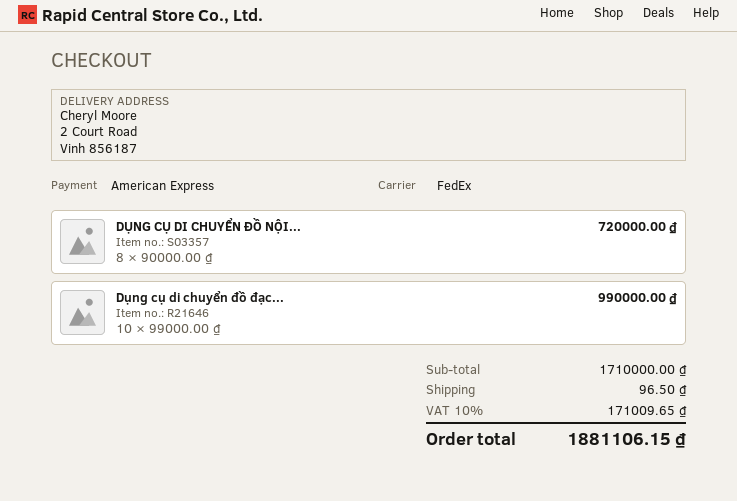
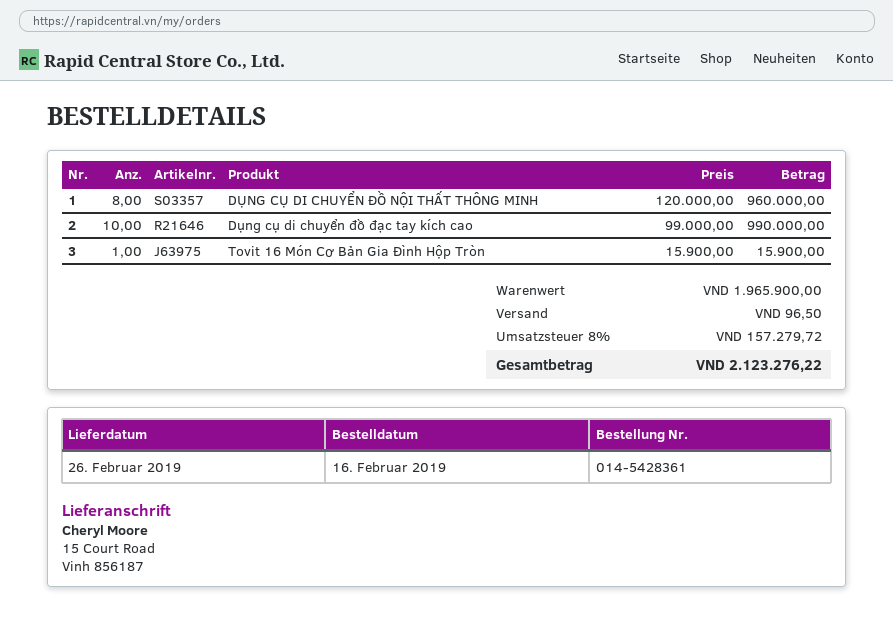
ship to: 2 Court Road, Vinh 856187 -> 15 Court Road, Vinh 856187
DỤNG CỤ DI CHUYỂN ĐỒ NỘI...: 8 x 90000.00 = 720000.00 -> 8 x 120000.00 = 960000.00
Tovit 16 Món Cơ Bản Gia Đình Hộp Tròn: none -> 1 x 15900.00 = 15900.00
subtotal: 1710000.00 -> 1965900.00
tax: 10% = 171009.65 -> 8% = 157279.72
total: 1881106.15 -> 2123276.22

